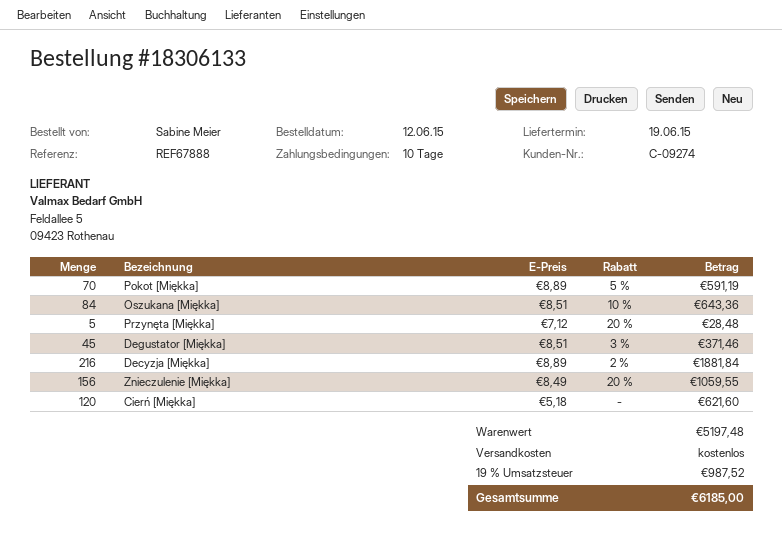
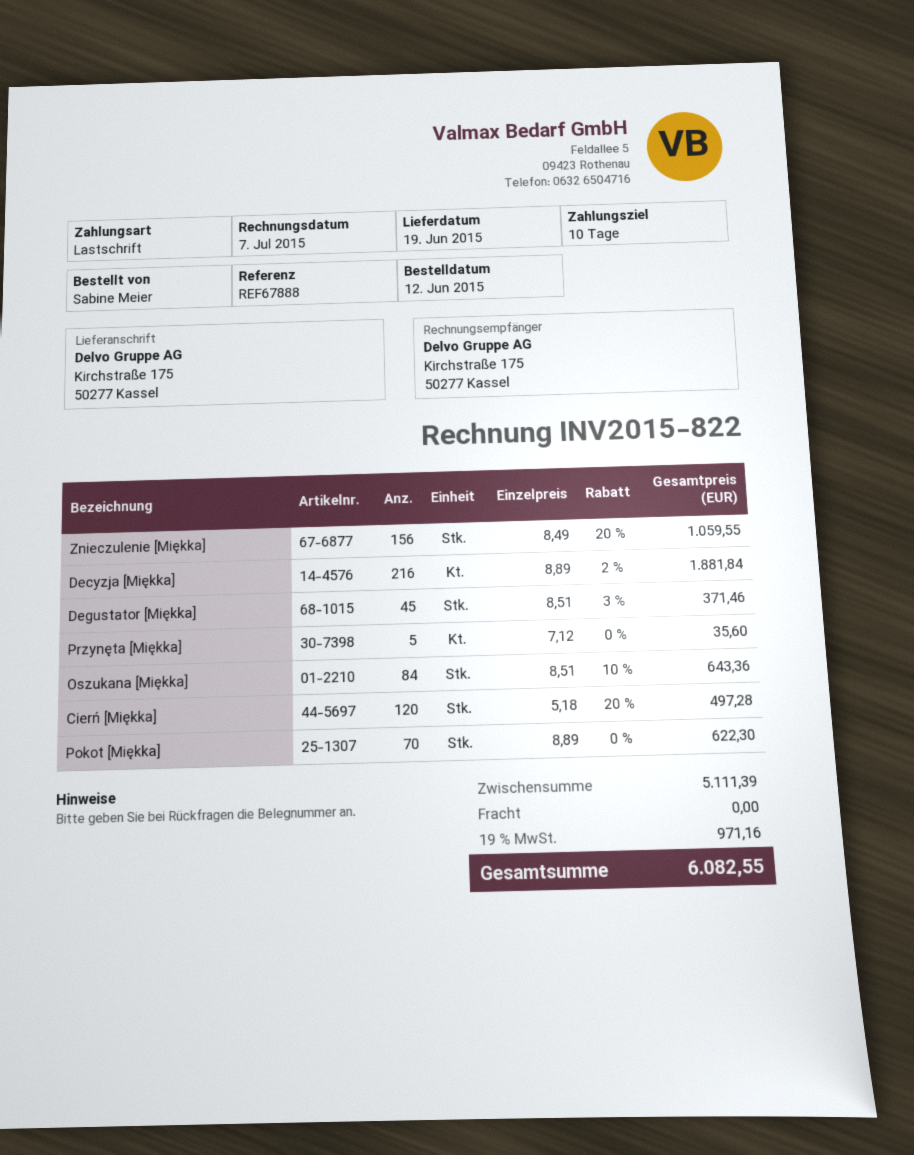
Pokot [Miękka]: 70 x 8.89 - 5% = 591.19 -> 70 x 8.89 = 622.30
Przynęta [Miękka]: 5 x 7.12 - 20% = 28.48 -> 5 x 7.12 = 35.60
Cierń [Miękka]: 120 x 5.18 = 621.60 -> 120 x 5.18 - 20% = 497.28
subtotal: 5197.48 -> 5111.39
tax: 19% = 987.52 -> 19% = 971.16
total: 6185.00 -> 6082.55

